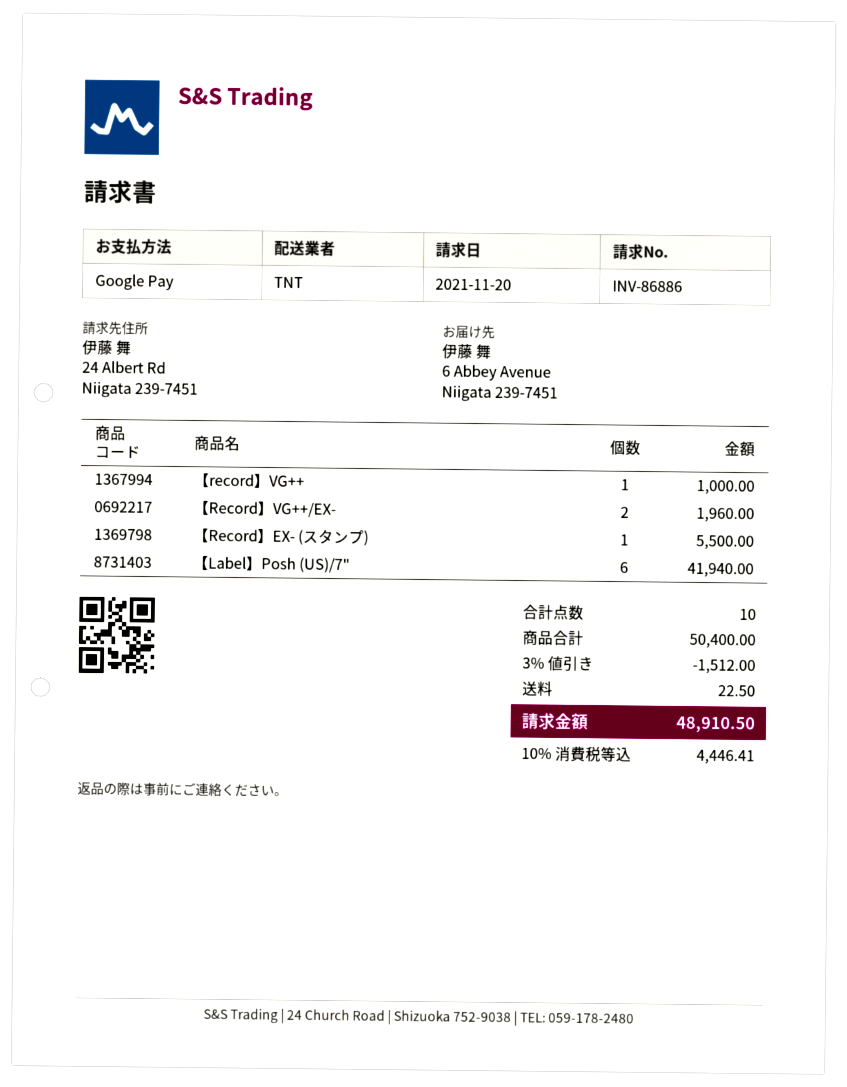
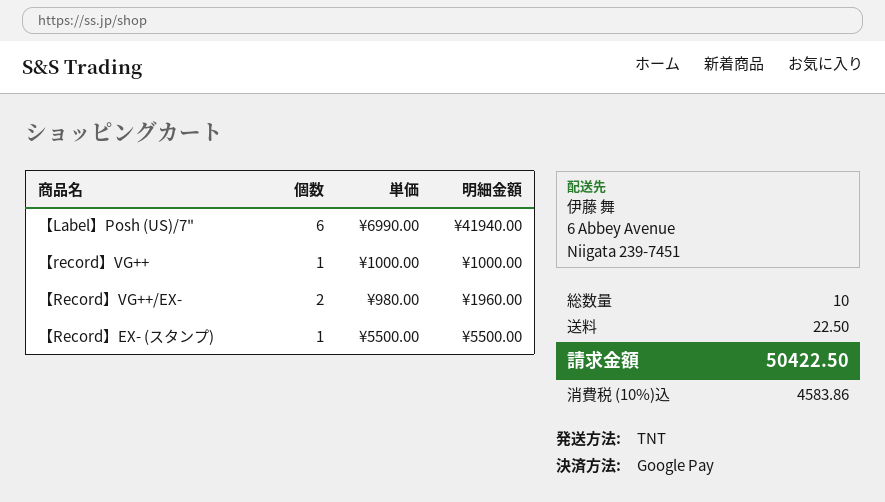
discount: 3% = 1512.00 -> none
tax: 10% = 4446.41 -> 10% = 4583.86
total: 48910.50 -> 50422.50

